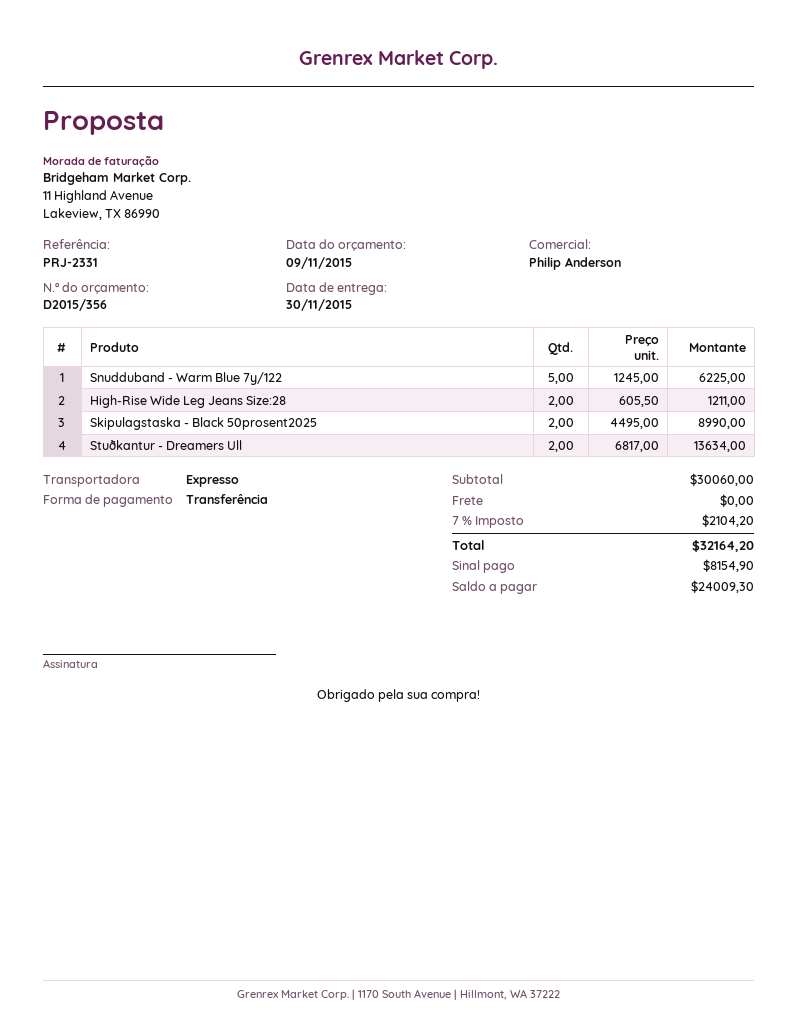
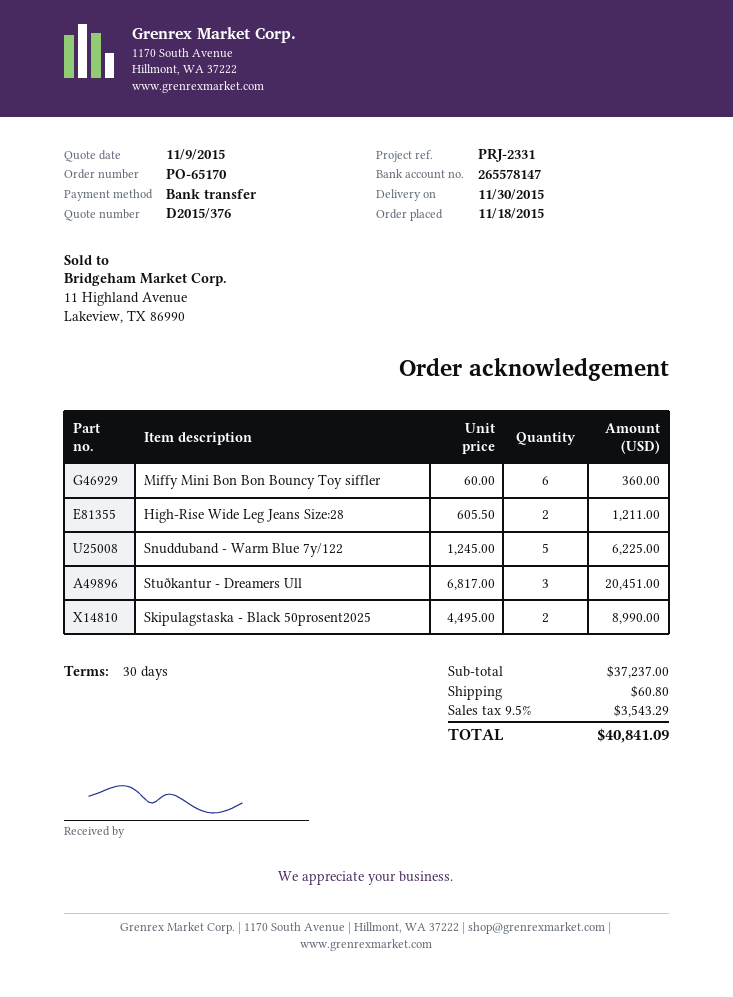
quote number: D2015/356 -> D2015/376
Stuðkantur - Dreamers Ull: 2 x 6817.00 = 13634.00 -> 3 x 6817.00 = 20451.00
Miffy Mini Bon Bon Bouncy Toy siffler: none -> 6 x 60.00 = 360.00
subtotal: 30060.00 -> 37237.00
shipping: 0.00 -> 60.80
tax: 7% = 2104.20 -> 9.5% = 3543.29
total: 32164.20 -> 40841.09

